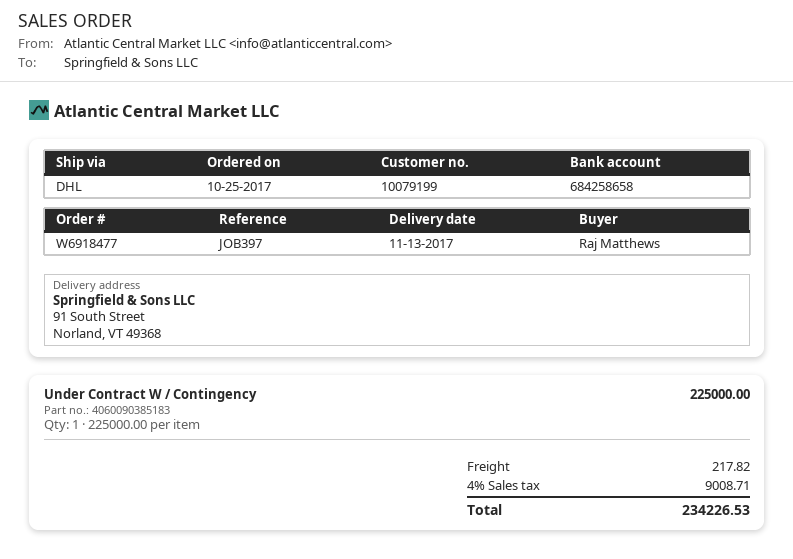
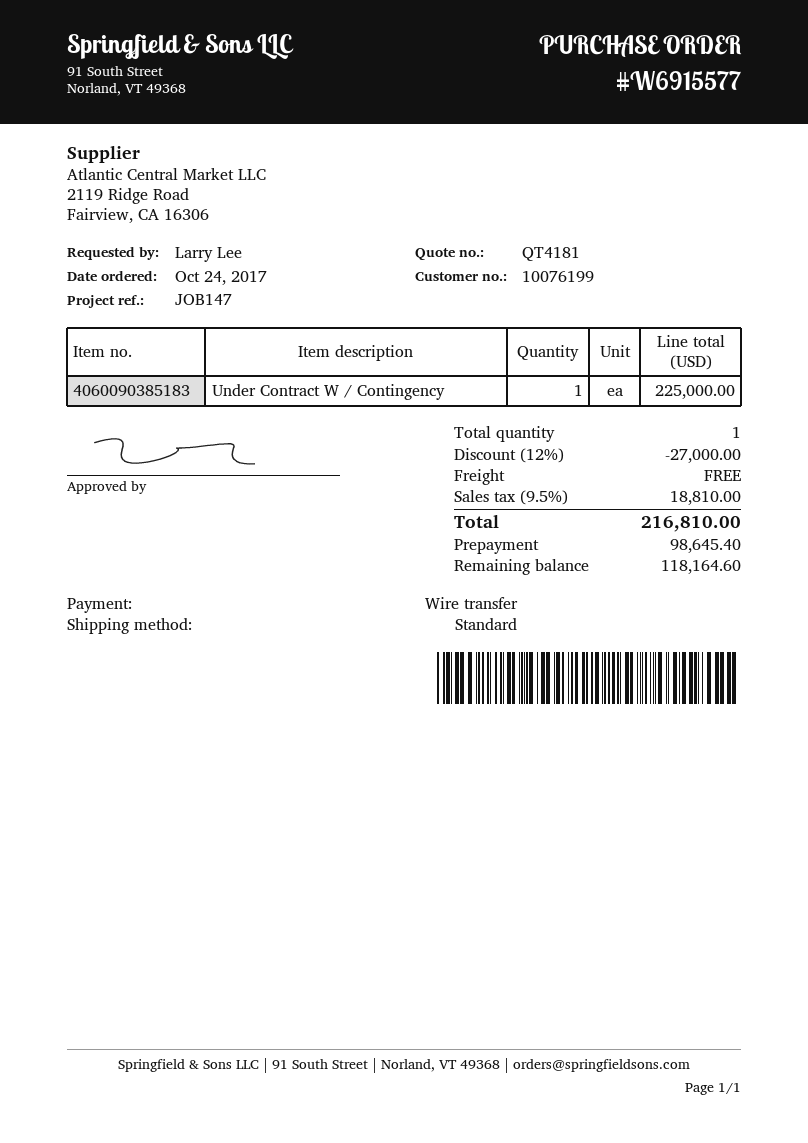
order number: W6918477 -> W6915577
order date: 2017-10-25 -> 2017-10-24
customer number: 10079199 -> 10076199
reference: JOB397 -> JOB147
ordered by: Raj Matthews -> Larry Lee
shipping method: DHL -> standard
discount: none -> 12% = 27000.00
shipping: 217.82 -> 0.00
tax: 4% = 9008.71 -> 9.5% = 18810.00
total: 234226.53 -> 216810.00

